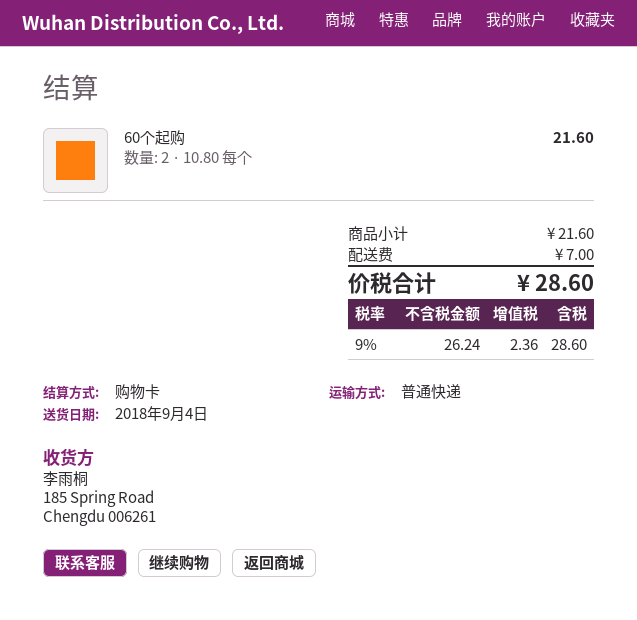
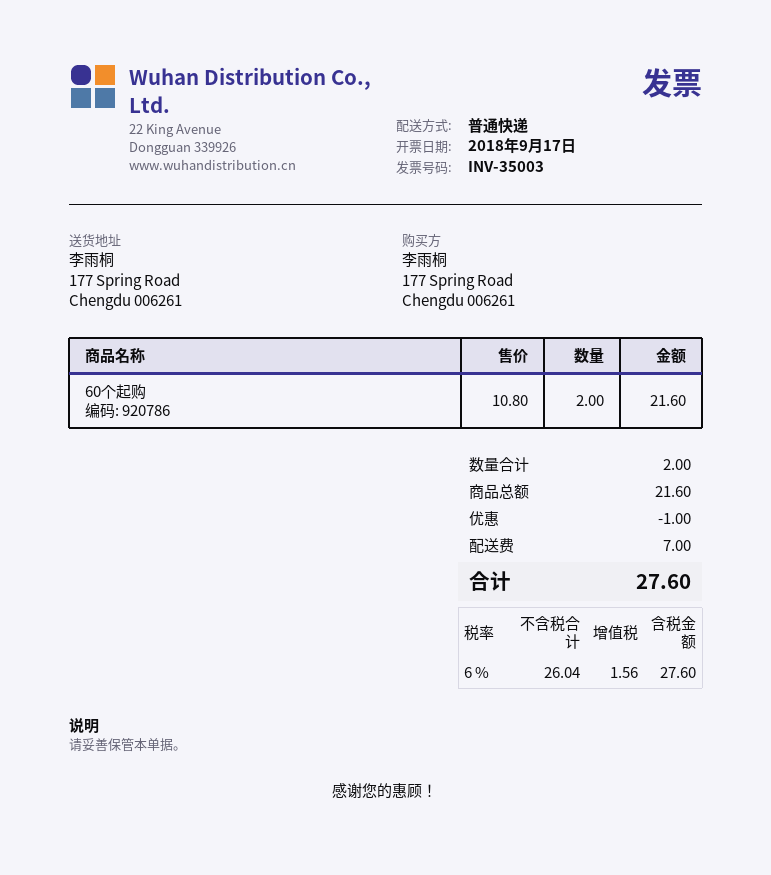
ship to: 185 Spring Road, Chengdu 006261 -> 177 Spring Road, Chengdu 006261
discount: none -> 1.00
net: 26.24 -> 26.04
tax: 9% = 2.36 -> 6% = 1.56
total: 28.60 -> 27.60

